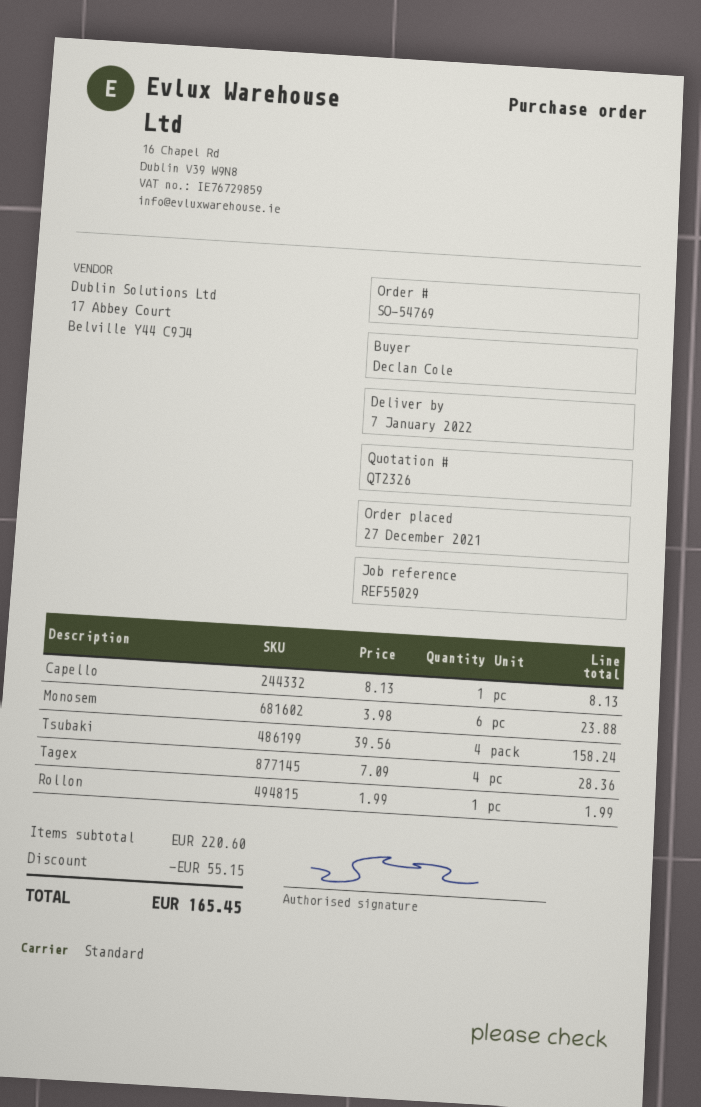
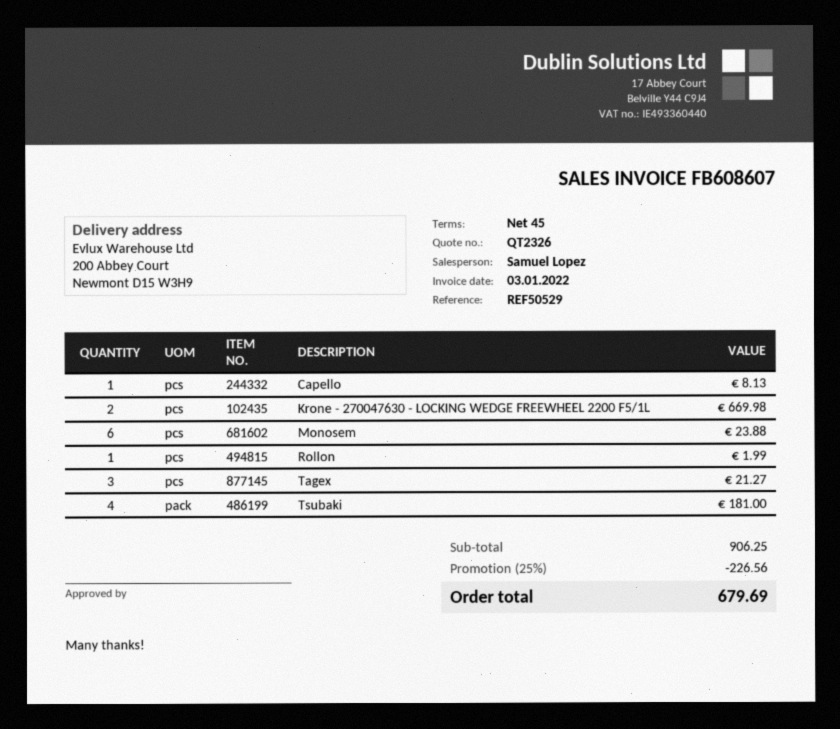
reference: REF55029 -> REF50529
Tsubaki: 4 for 158.24 -> 4 for 181.00
Tagex: 4 for 28.36 -> 3 for 21.27
Krone - 270047630 - LOCKING WEDGE FREEWHEEL 2200 F5/1L: none -> 2 for 669.98
subtotal: 220.60 -> 906.25
discount: 55.15 -> 226.56
total: 165.45 -> 679.69

